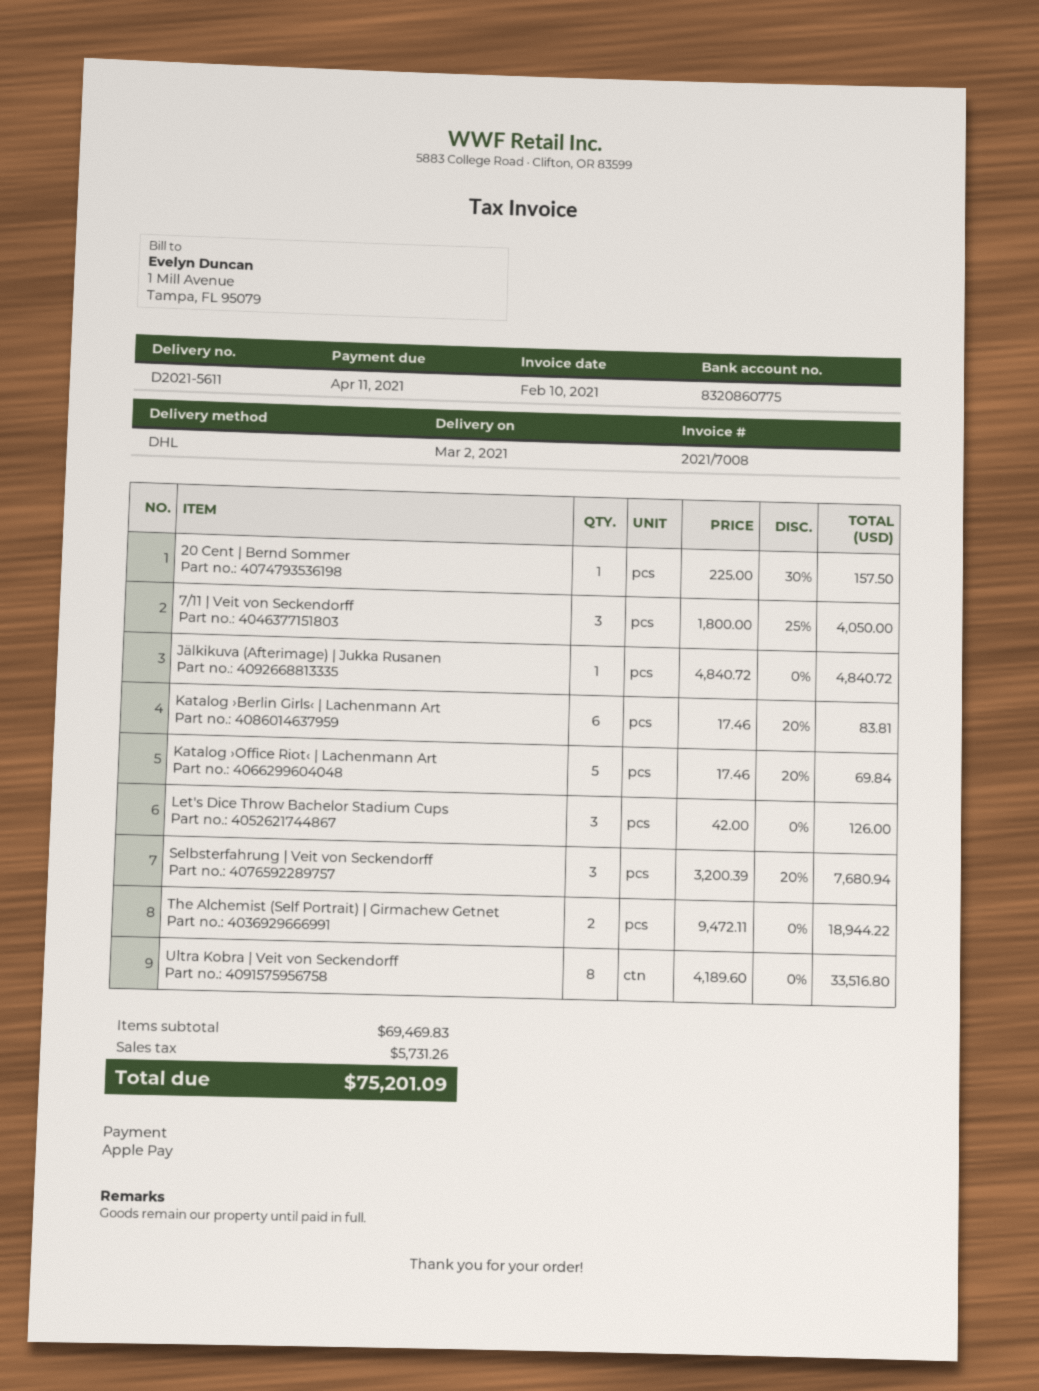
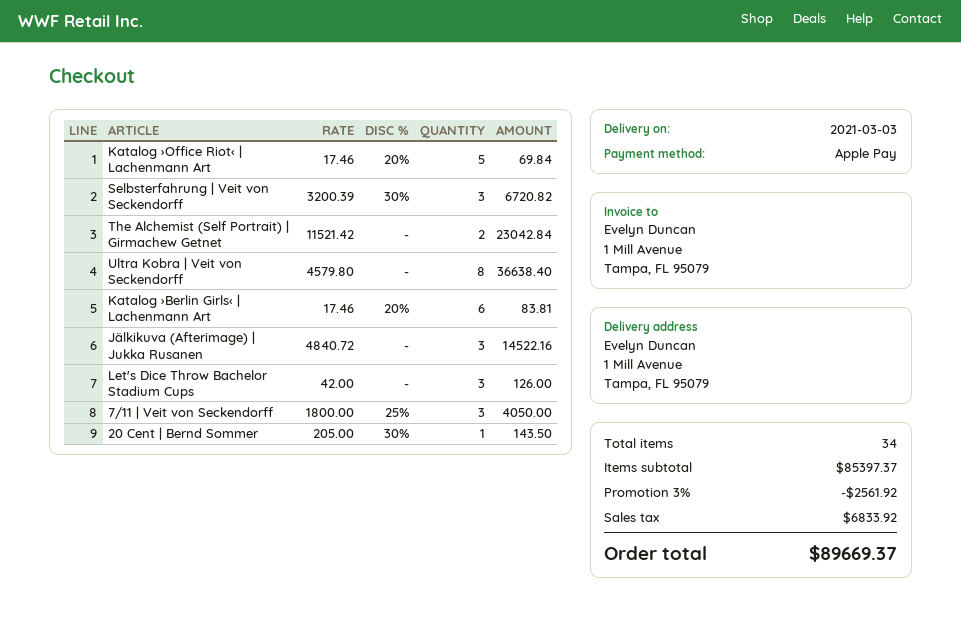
delivery date: 2021-03-02 -> 2021-03-03
20 Cent | Bernd Sommer: 1 x 225.00 - 30% = 157.50 -> 1 x 205.00 - 30% = 143.50
Jälkikuva (Afterimage) | Jukka Rusanen: 1 x 4840.72 = 4840.72 -> 3 x 4840.72 = 14522.16
Selbsterfahrung | Veit von Seckendorff: 3 x 3200.39 - 20% = 7680.94 -> 3 x 3200.39 - 30% = 6720.82
The Alchemist (Self Portrait) | Girmachew Getnet: 2 x 9472.11 = 18944.22 -> 2 x 11521.42 = 23042.84
Ultra Kobra | Veit von Seckendorff: 8 x 4189.60 = 33516.80 -> 8 x 4579.80 = 36638.40
subtotal: 69469.83 -> 85397.37
discount: none -> 3% = 2561.92
tax: 5731.26 -> 6833.92
total: 75201.09 -> 89669.37

